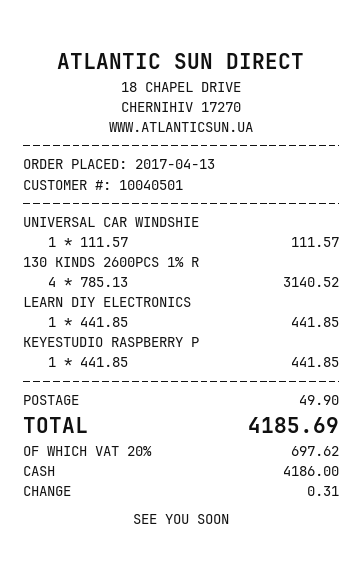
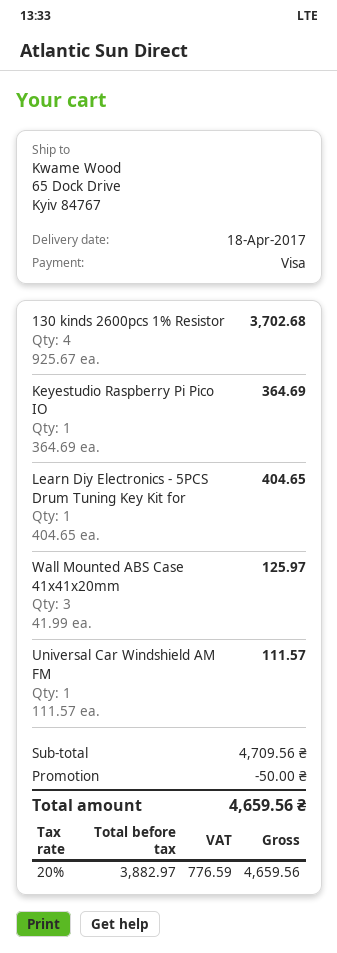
payment method: cash -> Visa
130 KINDS 2600PCS 1% R: 4 x 785.13 = 3140.52 -> 4 x 925.67 = 3702.68
LEARN DIY ELECTRONICS: 1 x 441.85 = 441.85 -> 1 x 404.65 = 404.65
KEYESTUDIO RASPBERRY P: 1 x 441.85 = 441.85 -> 1 x 364.69 = 364.69
Wall Mounted ABS Case 41x41x20mm: none -> 3 x 41.99 = 125.97
discount: none -> 50.00
shipping: 49.90 -> none
tax: 20% = 697.62 -> 20% = 776.59
total: 4185.69 -> 4659.56

